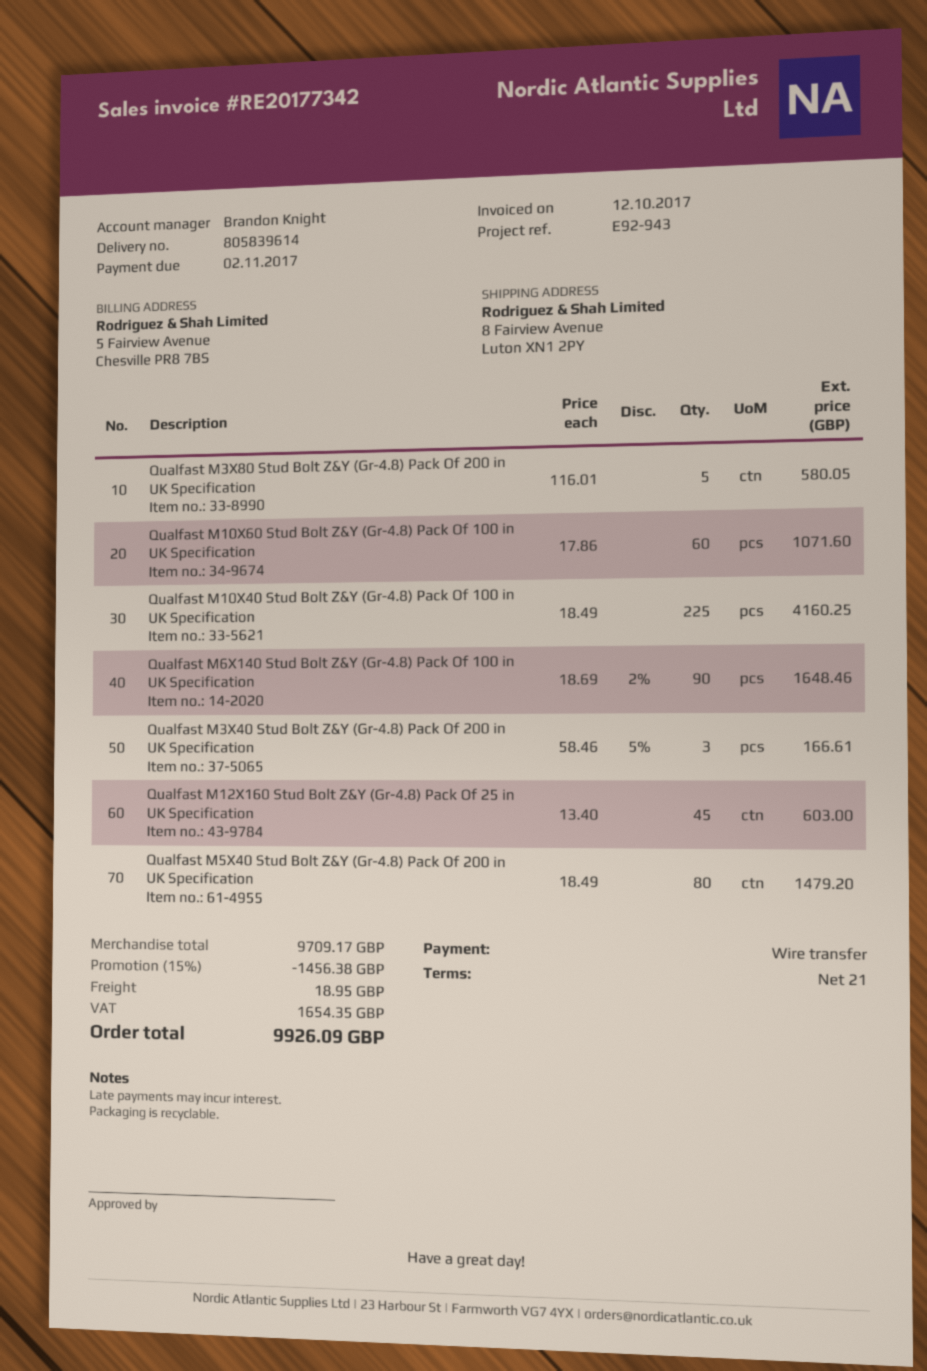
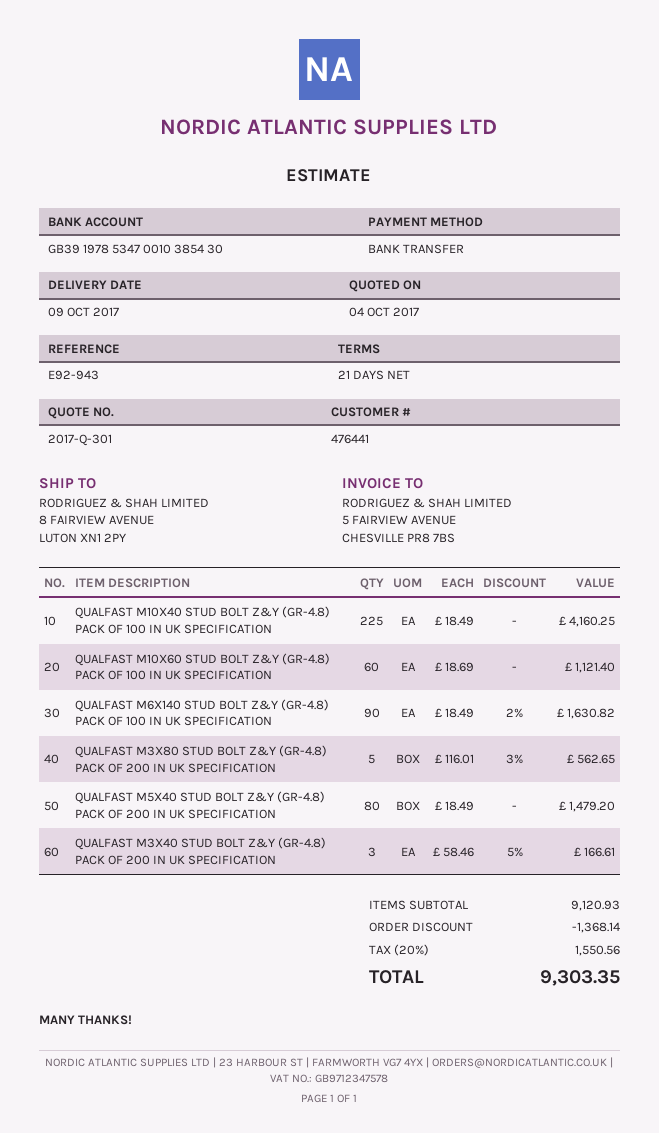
Qualfast M3X80 Stud Bolt Z&Y (Gr-4.8) Pack Of 200 in UK Specification: 5 x 116.01 = 580.05 -> 5 x 116.01 - 3% = 562.65
Qualfast M10X60 Stud Bolt Z&Y (Gr-4.8) Pack Of 100 in UK Specification: 60 x 17.86 = 1071.60 -> 60 x 18.69 = 1121.40
Qualfast M6X140 Stud Bolt Z&Y (Gr-4.8) Pack Of 100 in UK Specification: 90 x 18.69 - 2% = 1648.46 -> 90 x 18.49 - 2% = 1630.82
Qualfast M12X160 Stud Bolt Z&Y (Gr-4.8) Pack Of 25 in UK Specification: 45 x 13.40 = 603.00 -> none
subtotal: 9709.17 -> 9120.93
discount: 1456.38 -> 1368.14
shipping: 18.95 -> none
tax: 1654.35 -> 1550.56
total: 9926.09 -> 9303.35

